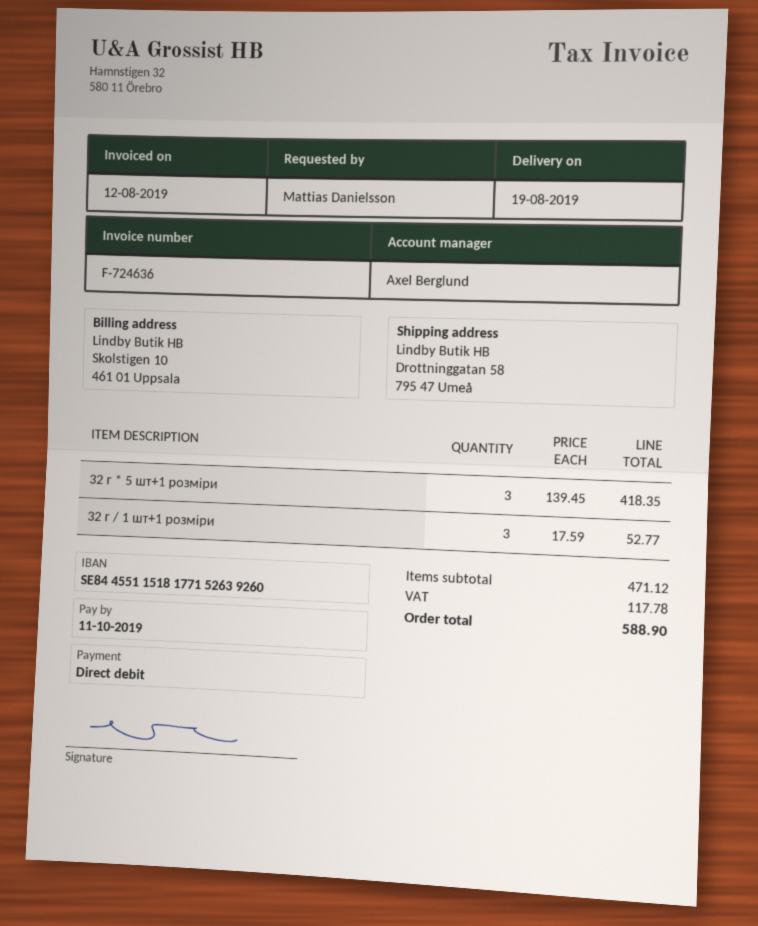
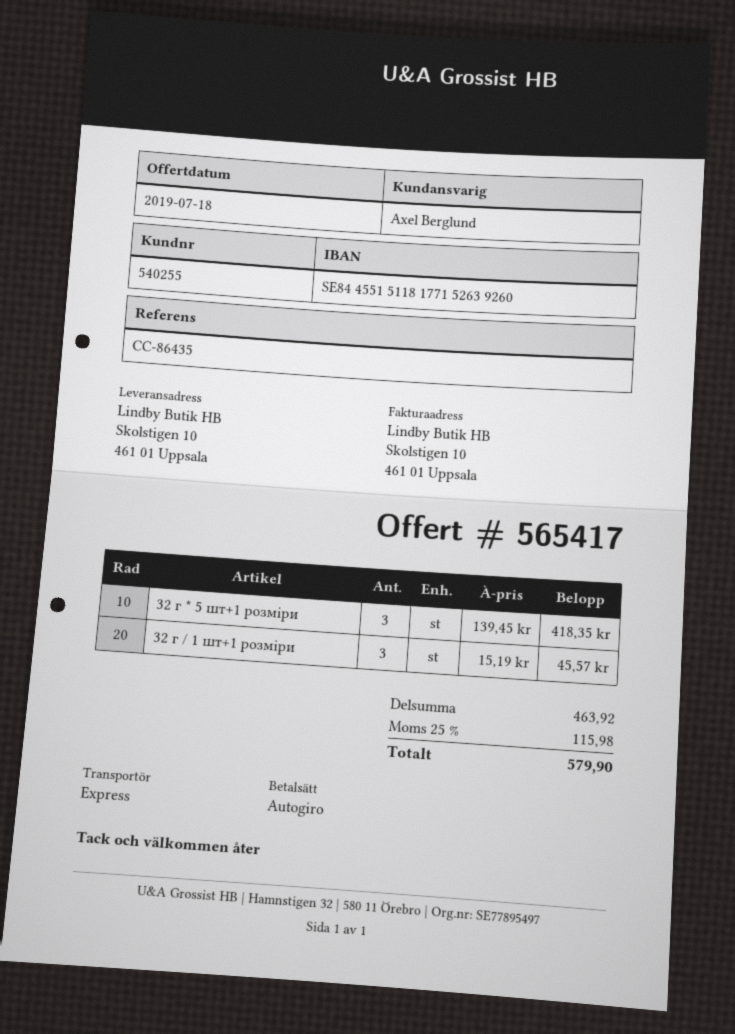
bank account: SE8445511518177152639260 -> SE8445515118177152639260
ship to: Drottninggatan 58, 795 47 Umeå -> Skolstigen 10, 461 01 Uppsala
32 г / 1 шт+1 розміри: 3 x 17.59 = 52.77 -> 3 x 15.19 = 45.57
subtotal: 471.12 -> 463.92
tax: 117.78 -> 115.98
total: 588.90 -> 579.90

